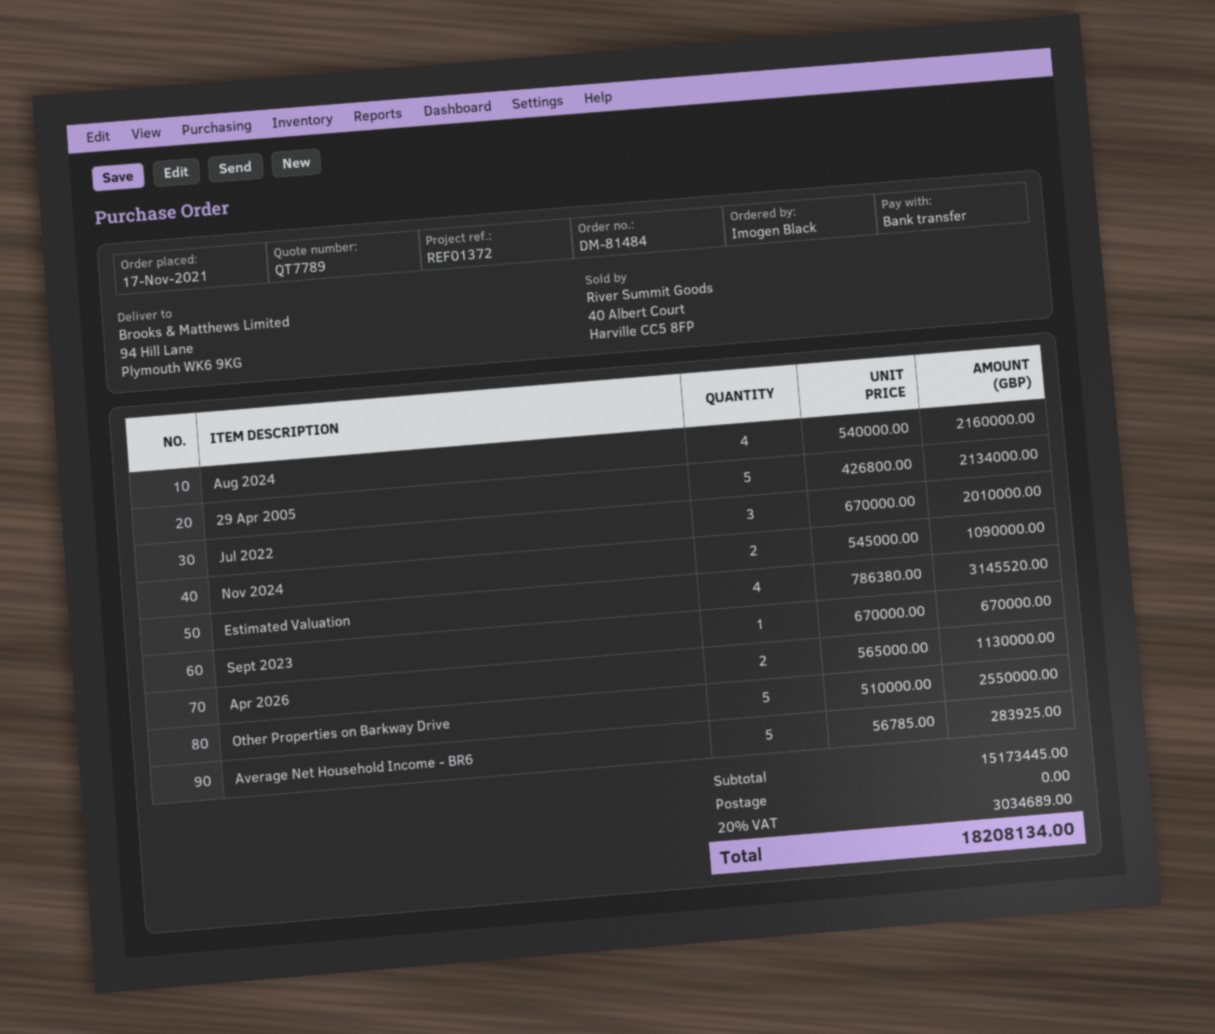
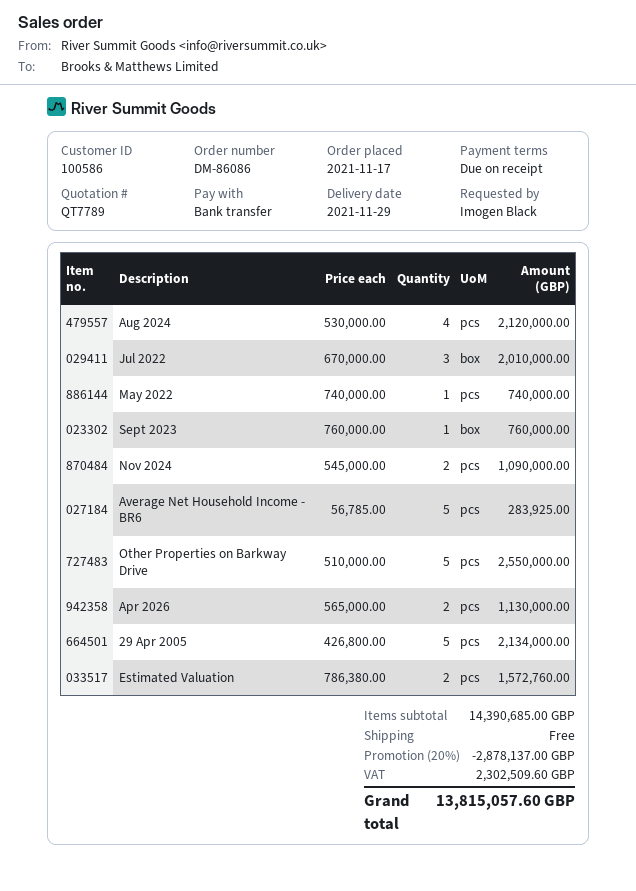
order number: DM-81484 -> DM-86086
Aug 2024: 4 x 540000.00 = 2160000.00 -> 4 x 530000.00 = 2120000.00
Estimated Valuation: 4 x 786380.00 = 3145520.00 -> 2 x 786380.00 = 1572760.00
Sept 2023: 1 x 670000.00 = 670000.00 -> 1 x 760000.00 = 760000.00
May 2022: none -> 1 x 740000.00 = 740000.00
subtotal: 15173445.00 -> 14390685.00
discount: none -> 20% = 2878137.00
tax: 3034689.00 -> 2302509.60
total: 18208134.00 -> 13815057.60

